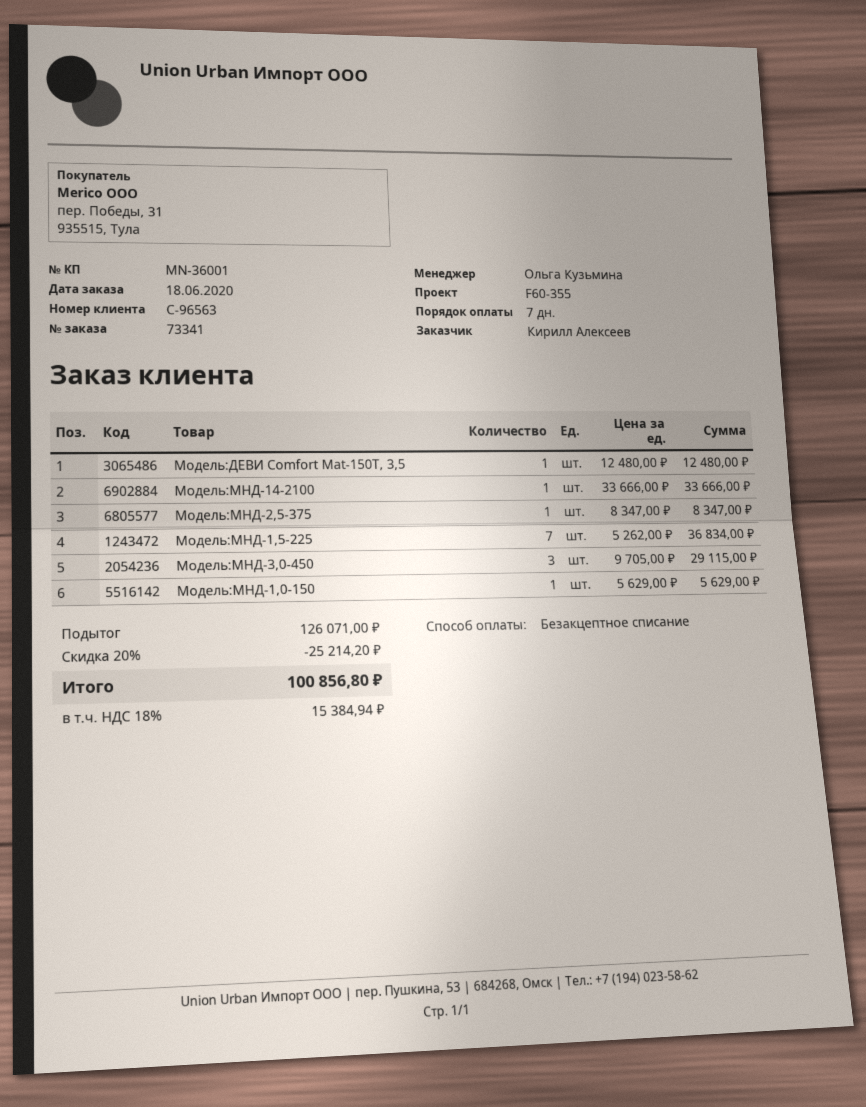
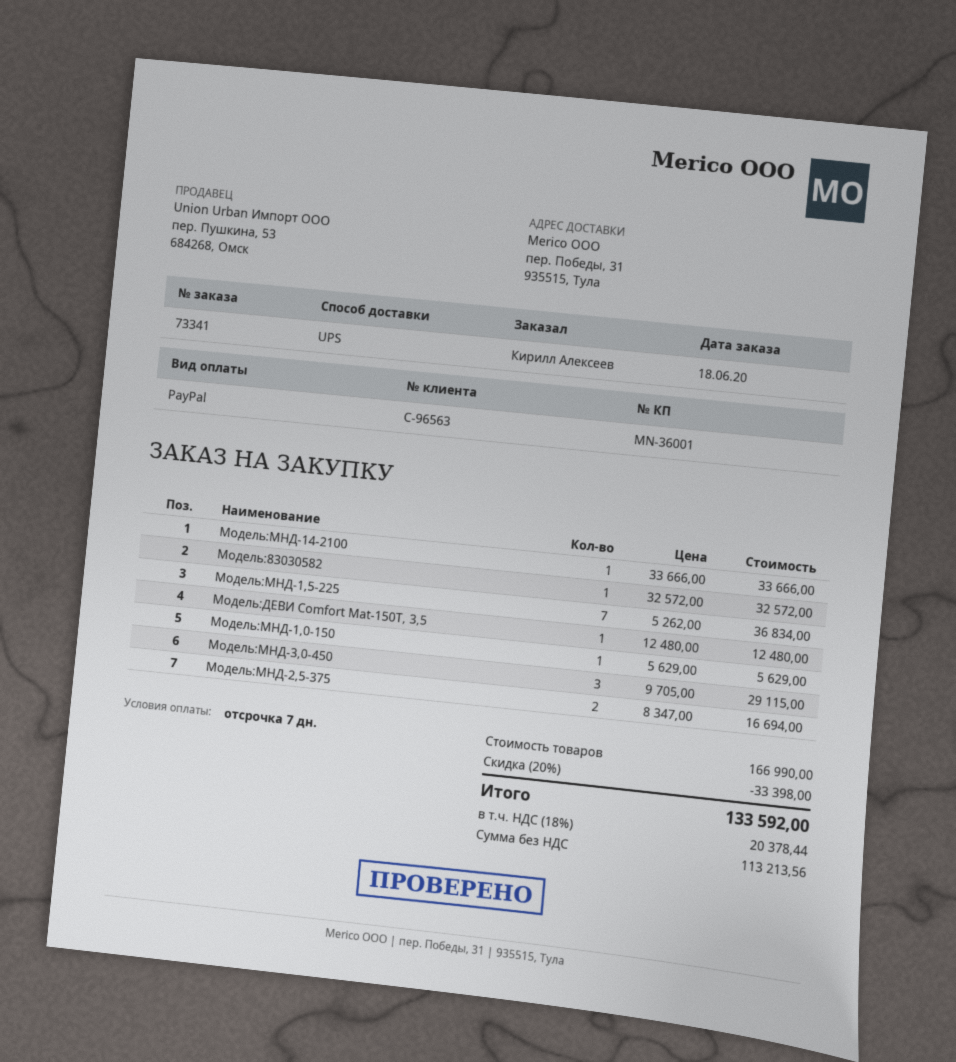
payment method: direct debit -> PayPal
Модель:МНД-2,5-375: 1 x 8347.00 = 8347.00 -> 2 x 8347.00 = 16694.00
Модель:83030582: none -> 1 x 32572.00 = 32572.00
subtotal: 126071.00 -> 166990.00
discount: 20% = 25214.20 -> 20% = 33398.00
tax: 18% = 15384.94 -> 18% = 20378.44
total: 100856.80 -> 133592.00

